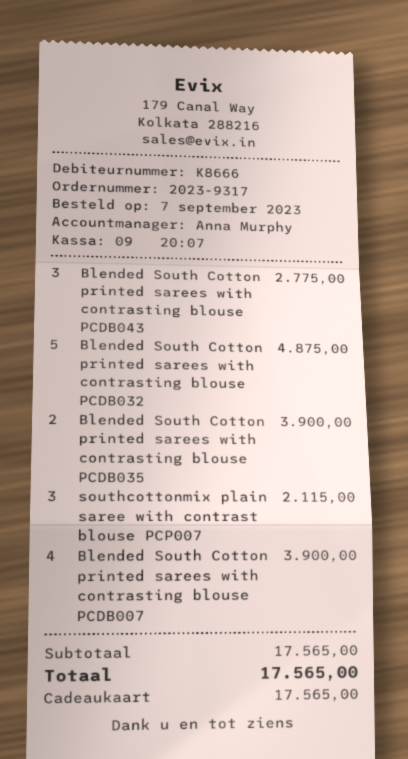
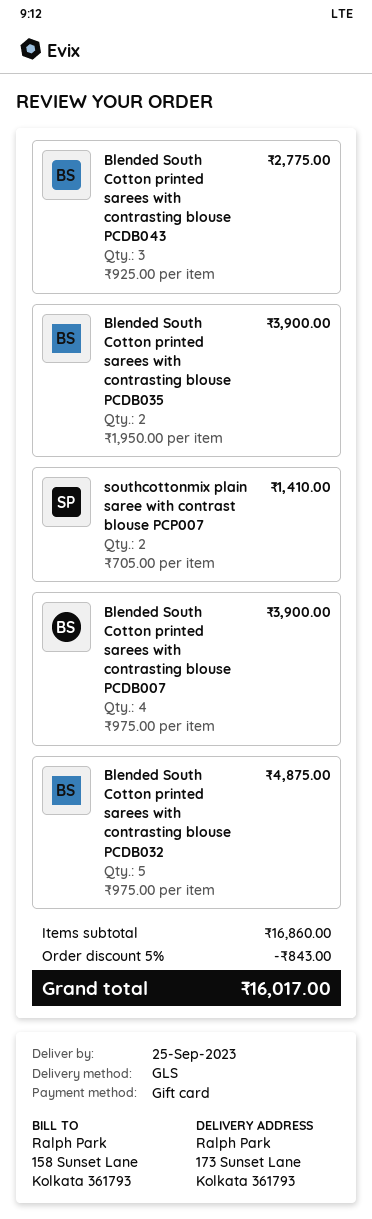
southcottonmix plain saree with contrast blouse PCP007: 3 for 2115.00 -> 2 for 1410.00
subtotal: 17565.00 -> 16860.00
discount: none -> 5% = 843.00
total: 17565.00 -> 16017.00

